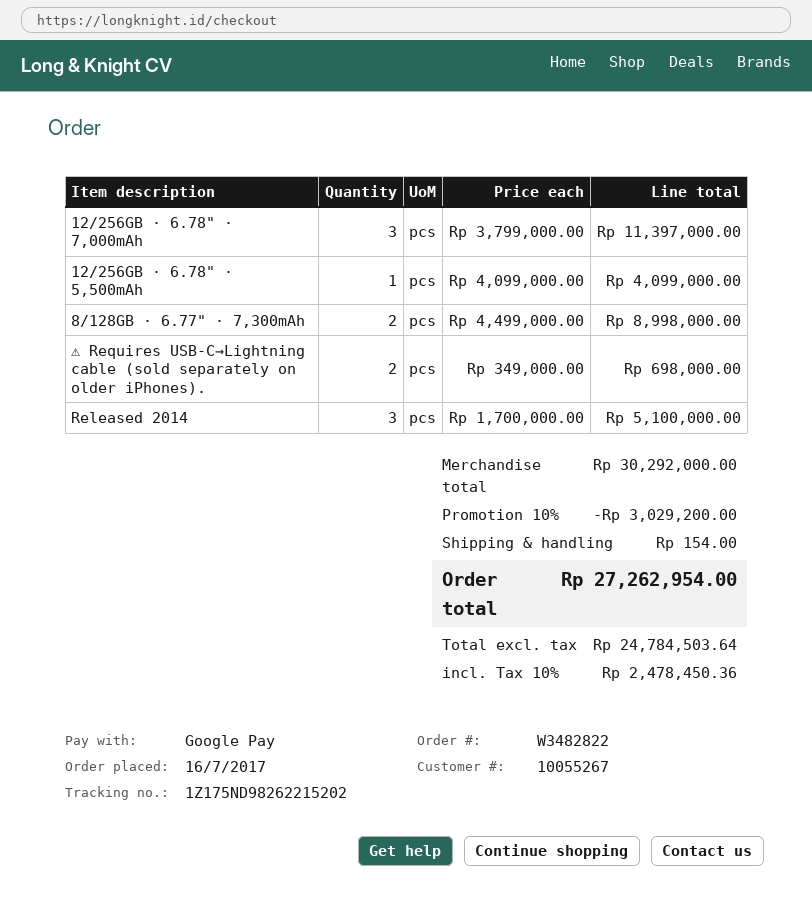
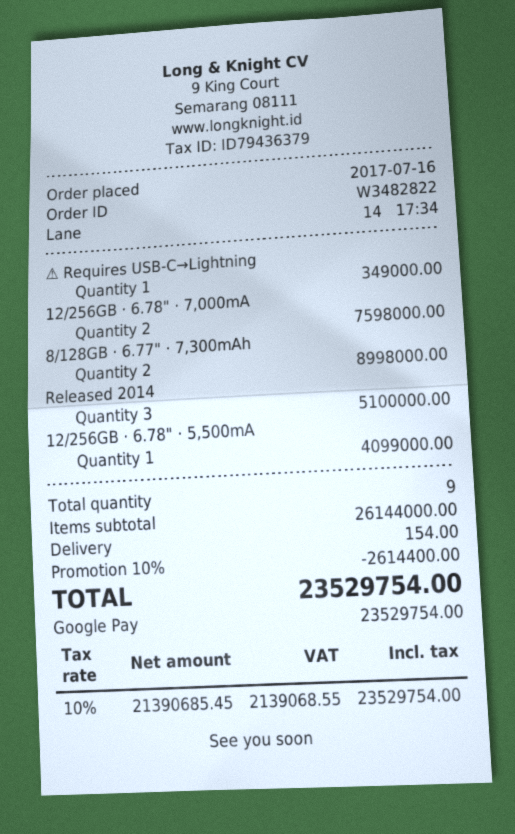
12/256GB · 6.78" · 7,000mAh: 3 for 11397000.00 -> 2 for 7598000.00
⚠ Requires USB-C→Lightning cable (sold separately on older iPhones).: 2 for 698000.00 -> 1 for 349000.00
subtotal: 30292000.00 -> 26144000.00
discount: 10% = 3029200.00 -> 10% = 2614400.00
net: 24784503.64 -> 21390685.45
tax: 10% = 2478450.36 -> 10% = 2139068.55
total: 27262954.00 -> 23529754.00

